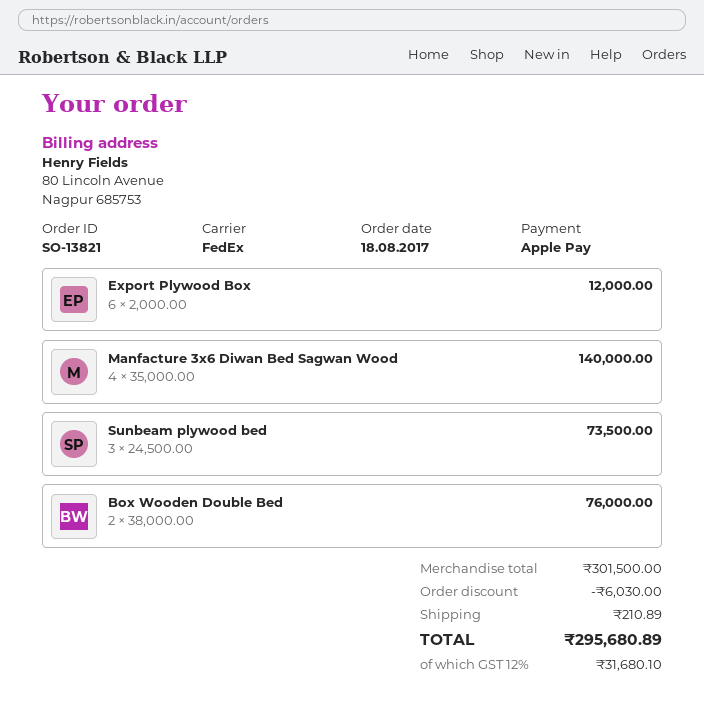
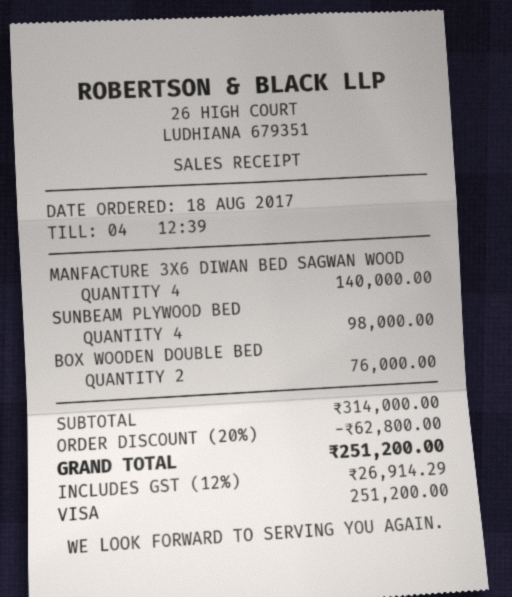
payment method: Apple Pay -> Visa
Export Plywood Box: 6 for 12000.00 -> none
Sunbeam plywood bed: 3 for 73500.00 -> 4 for 98000.00
subtotal: 301500.00 -> 314000.00
discount: 6030.00 -> 62800.00
shipping: 210.89 -> none
tax: 12% = 31680.10 -> 12% = 26914.29
total: 295680.89 -> 251200.00

